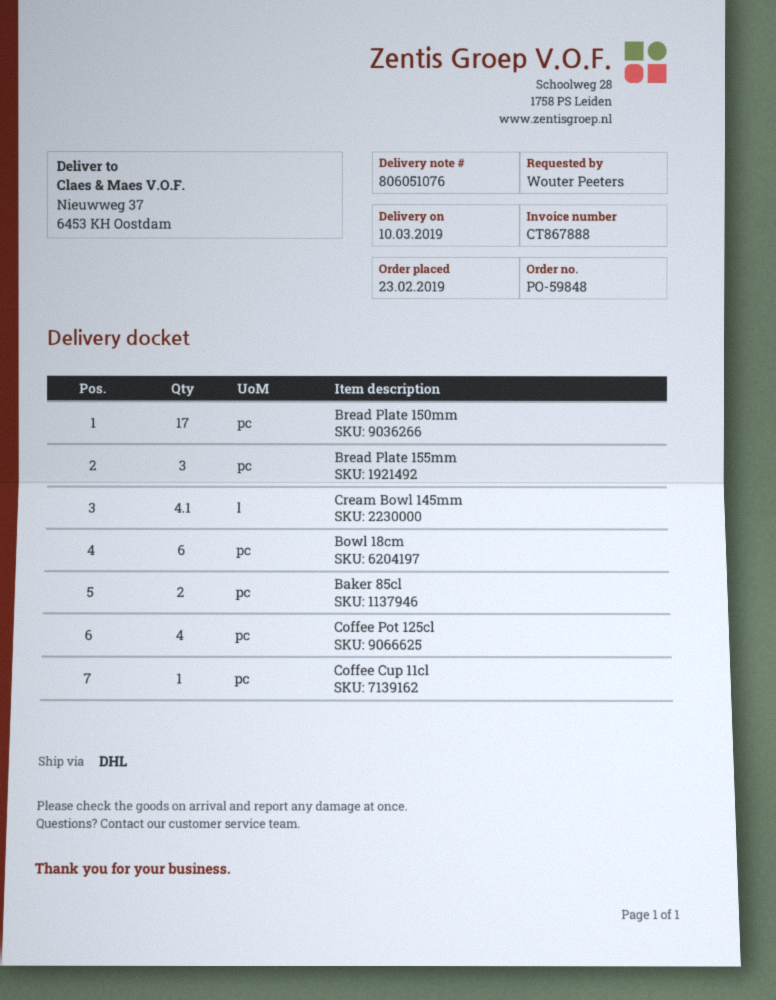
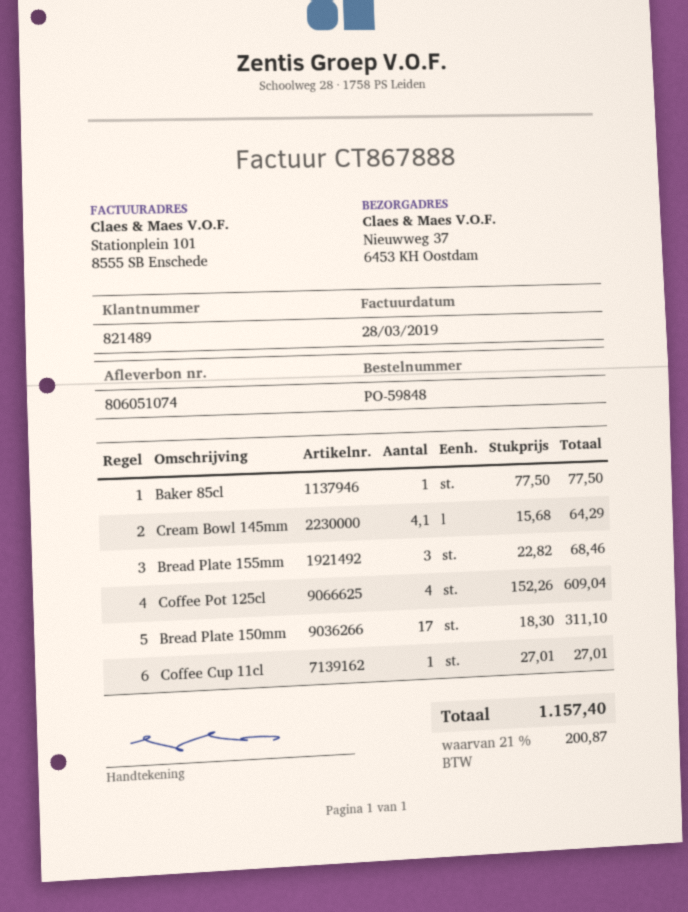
delivery note number: 806051076 -> 806051074
Bowl 18cm: 6 -> none
Baker 85cl: 2 -> 1

